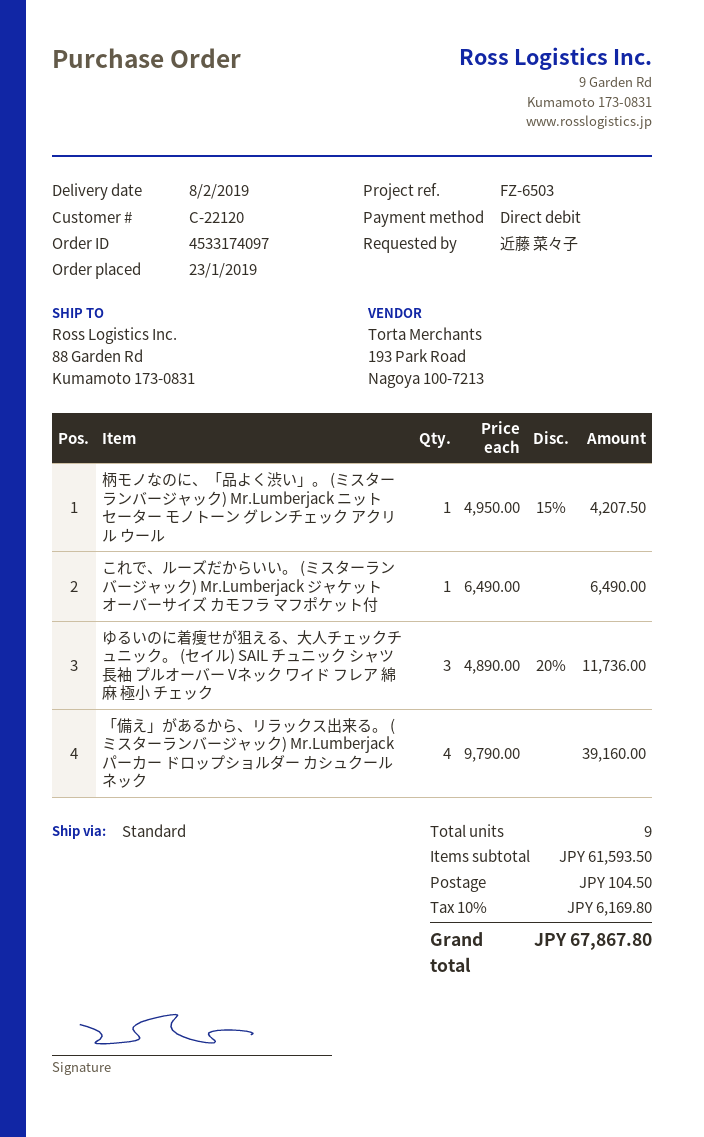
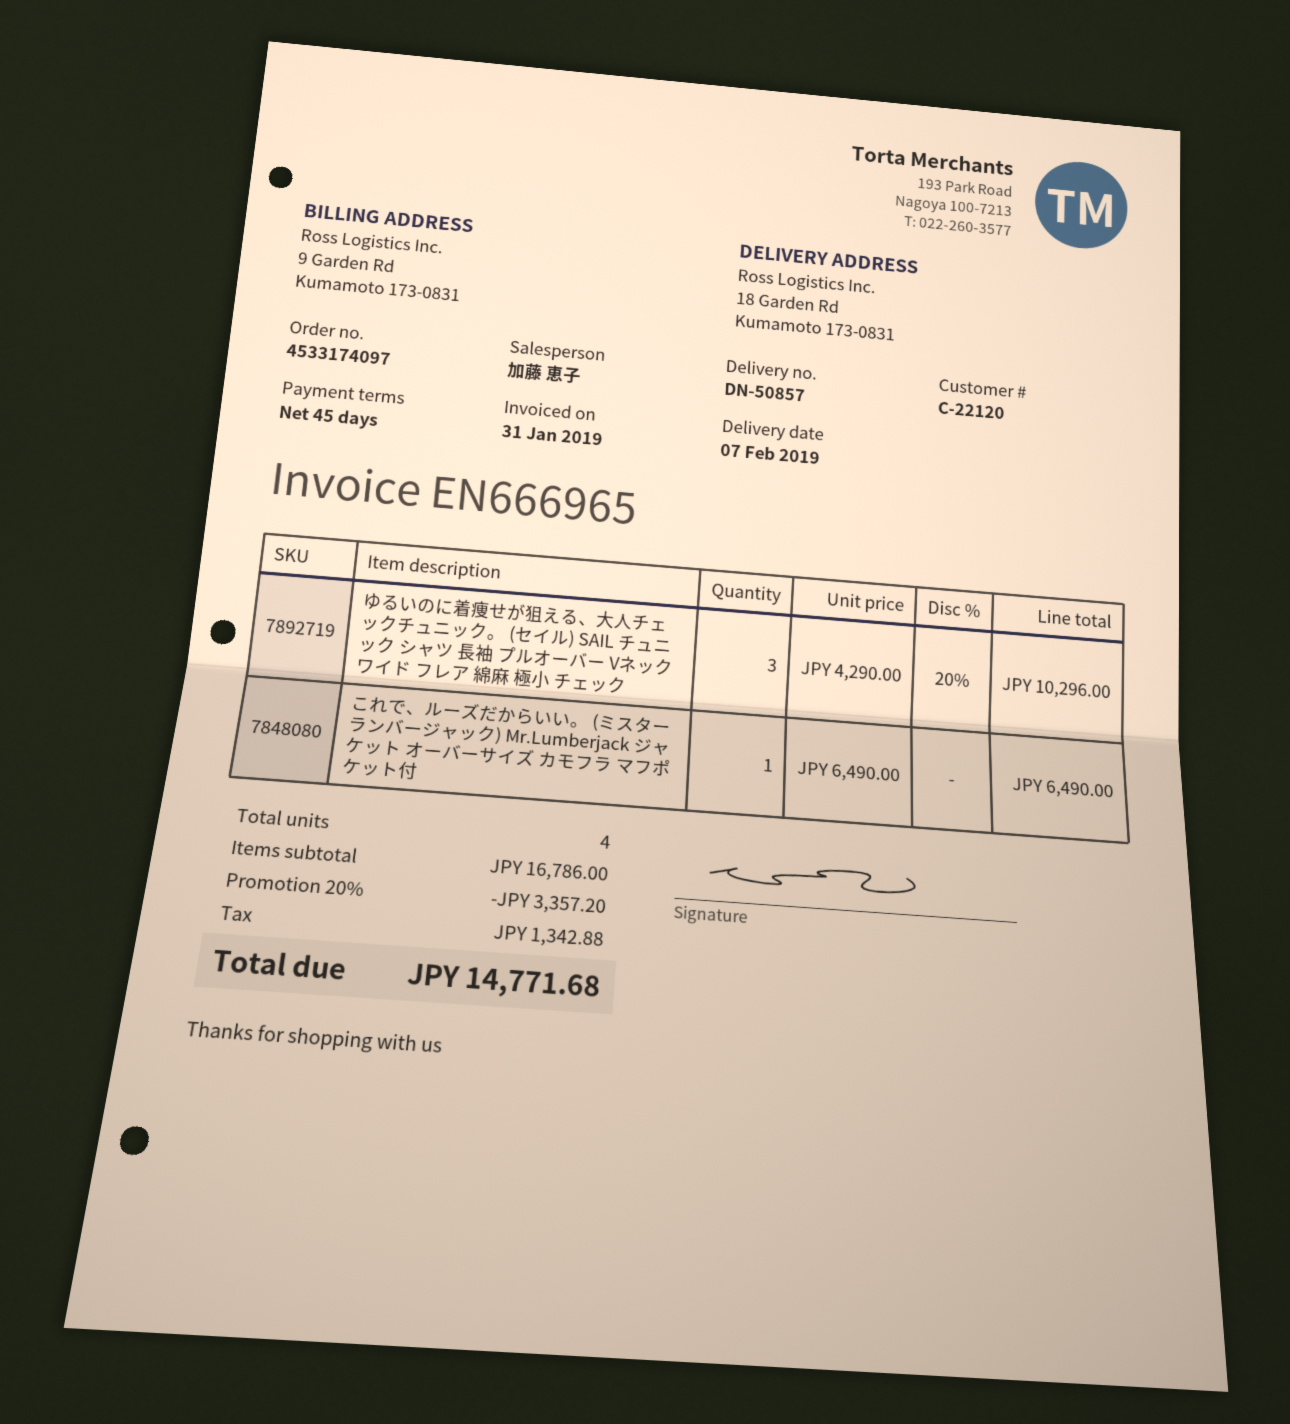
delivery date: 2019-02-08 -> 2019-02-07
ship to: 88 Garden Rd, Kumamoto 173-0831 -> 18 Garden Rd, Kumamoto 173-0831
柄モノなのに、「品よく渋い」。 (ミスターランバージャック) Mr.Lumberjack ニット セーター モノトーン グレンチェック アクリル ウール: 1 x 4950.00 - 15% = 4207.50 -> none
ゆるいのに着痩せが狙える、大人チェックチュニック。 (セイル) SAIL チュニック シャツ 長袖 プルオーバー Vネック ワイド フレア 綿麻 極小 チェック: 3 x 4890.00 - 20% = 11736.00 -> 3 x 4290.00 - 20% = 10296.00
「備え」があるから、リラックス出来る。 (ミスターランバージャック) Mr.Lumberjack パーカー ドロップショルダー カシュクールネック: 4 x 9790.00 = 39160.00 -> none
total quantity: 9 -> 4
subtotal: 61593.50 -> 16786.00
discount: none -> 20% = 3357.20
shipping: 104.50 -> none
tax: 6169.80 -> 1342.88
total: 67867.80 -> 14771.68

